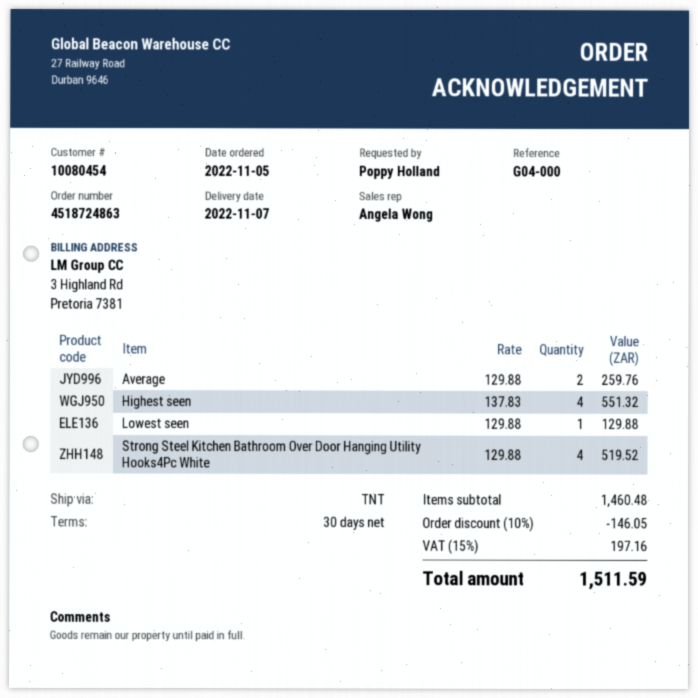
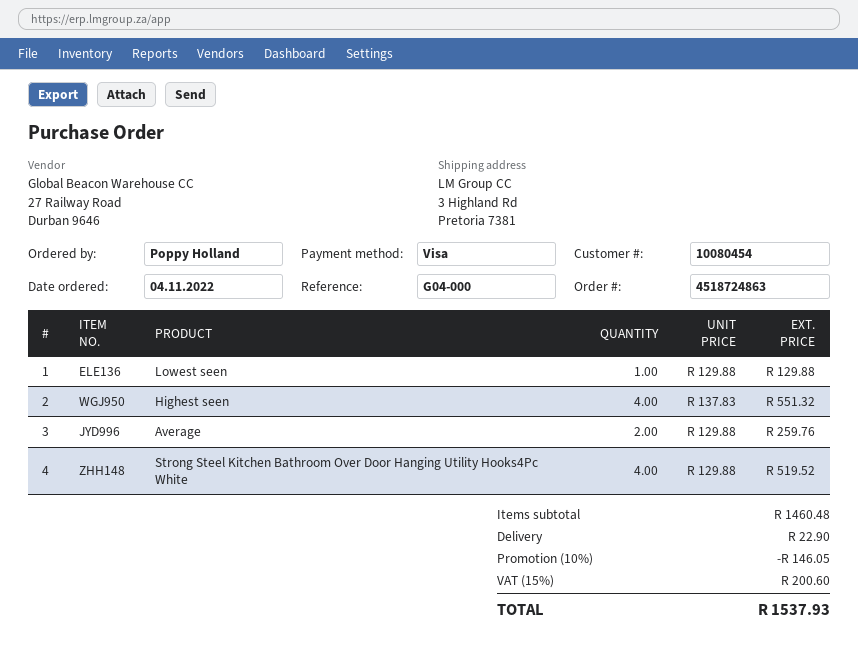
order date: 2022-11-05 -> 2022-11-04
shipping: none -> 22.90
tax: 15% = 197.16 -> 15% = 200.60
total: 1511.59 -> 1537.93

